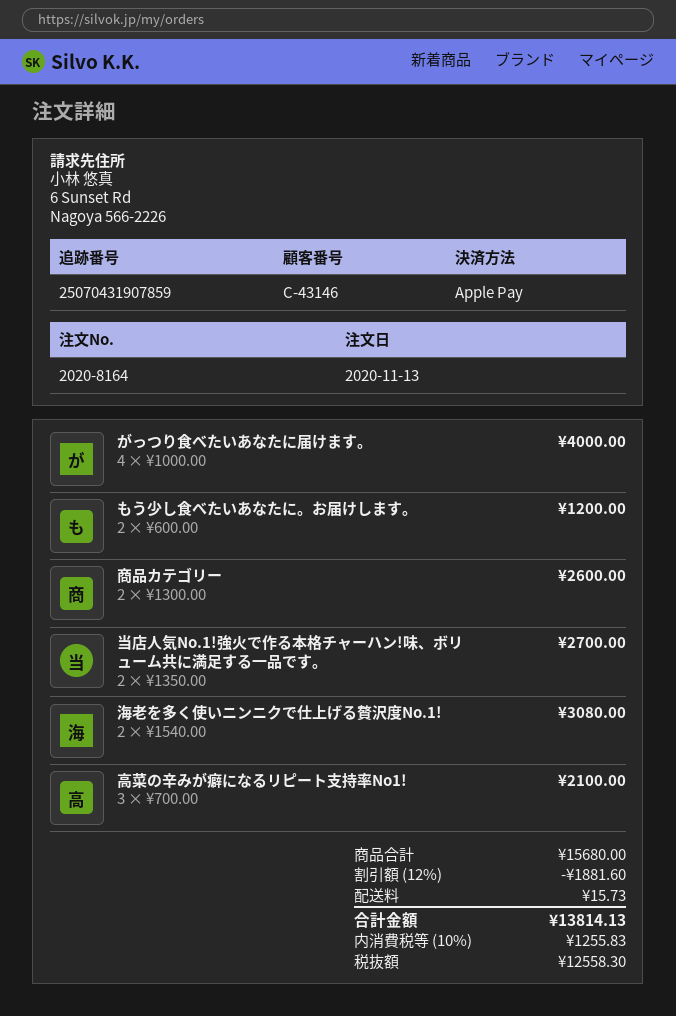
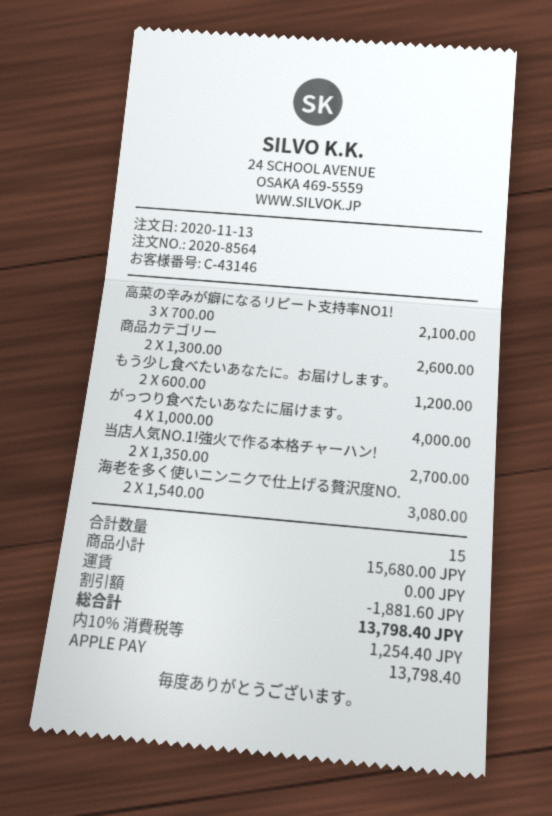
order number: 2020-8164 -> 2020-8564
shipping: 15.73 -> 0.00
tax: 10% = 1255.83 -> 10% = 1254.40
total: 13814.13 -> 13798.40

